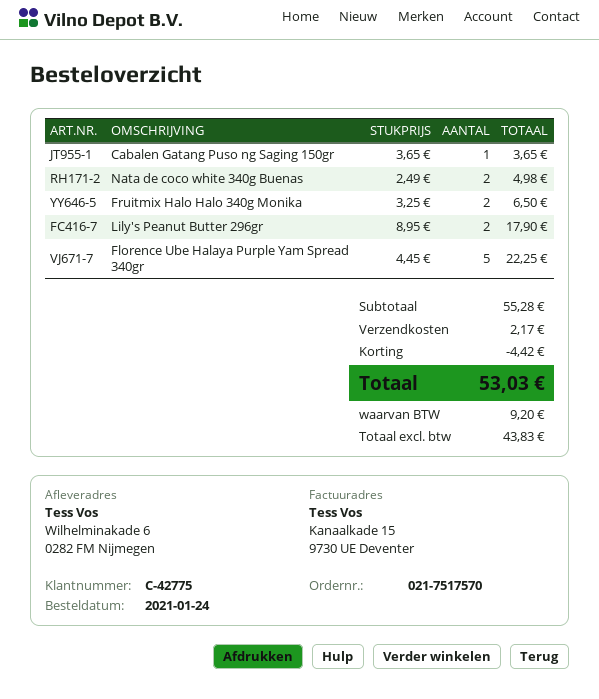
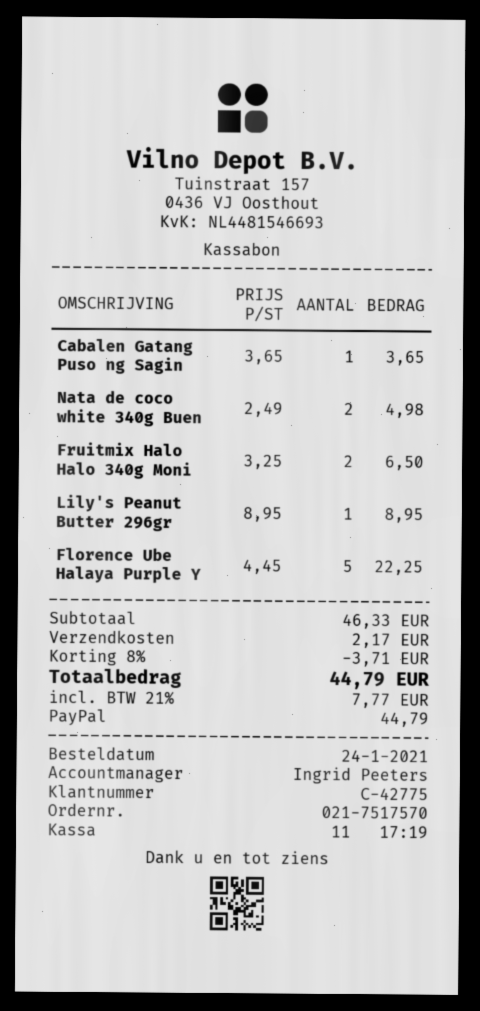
Lily's Peanut Butter 296gr: 2 x 8.95 = 17.90 -> 1 x 8.95 = 8.95
subtotal: 55.28 -> 46.33
discount: 4.42 -> 3.71
tax: 9.20 -> 7.77
total: 53.03 -> 44.79

